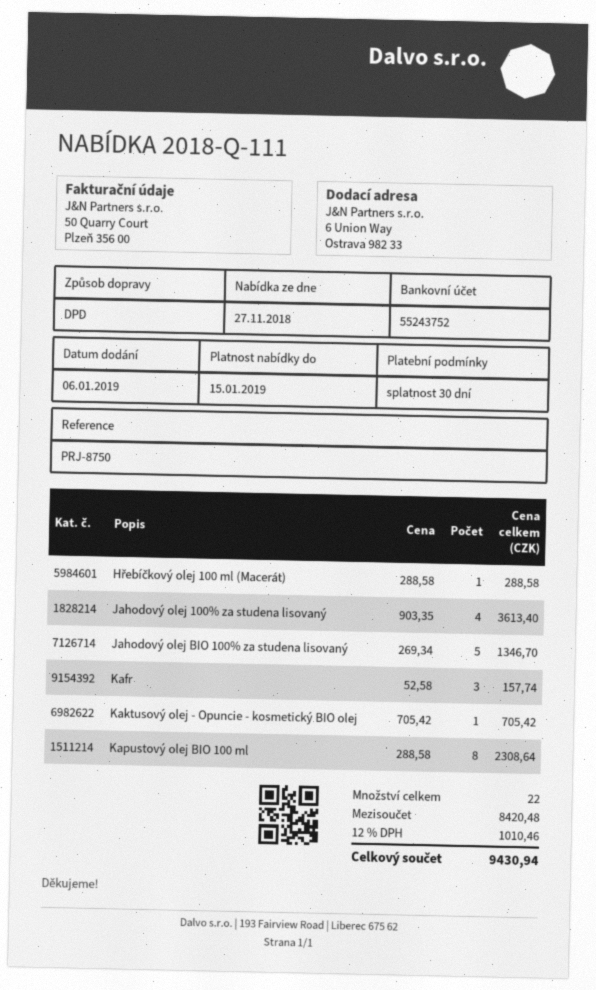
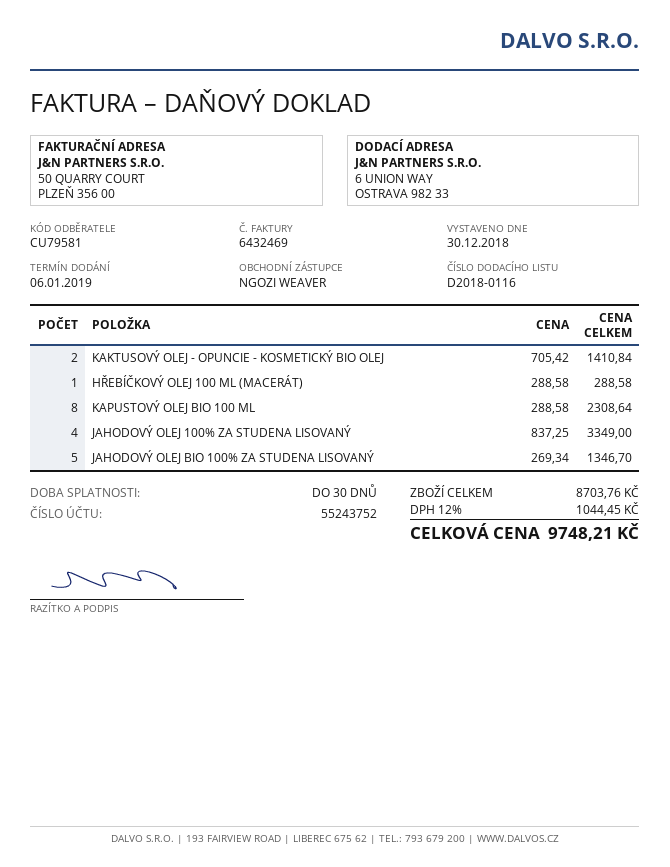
Jahodový olej 100% za studena lisovaný: 4 x 903.35 = 3613.40 -> 4 x 837.25 = 3349.00
Kafr: 3 x 52.58 = 157.74 -> none
Kaktusový olej - Opuncie - kosmetický BIO olej: 1 x 705.42 = 705.42 -> 2 x 705.42 = 1410.84
subtotal: 8420.48 -> 8703.76
tax: 12% = 1010.46 -> 12% = 1044.45
total: 9430.94 -> 9748.21

